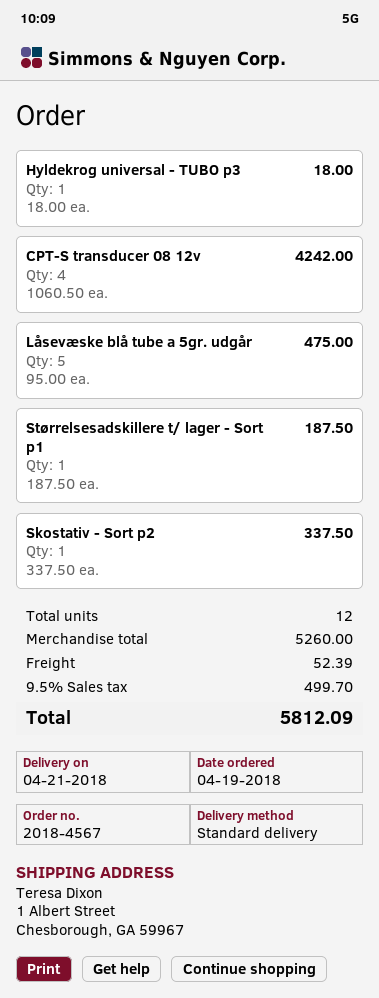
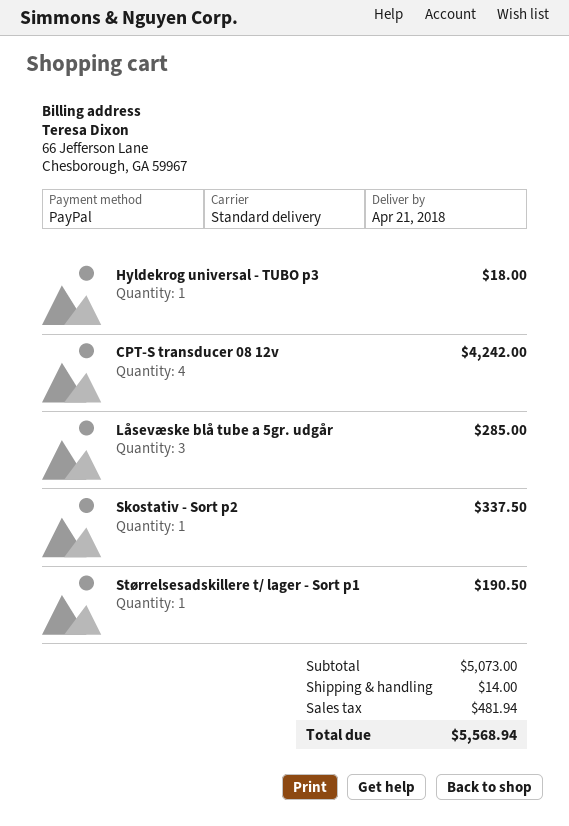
Låsevæske blå tube a 5gr. udgår: 5 for 475.00 -> 3 for 285.00
Størrelsesadskillere t/ lager - Sort p1: 1 for 187.50 -> 1 for 190.50
subtotal: 5260.00 -> 5073.00
shipping: 52.39 -> 14.00
tax: 499.70 -> 481.94
total: 5812.09 -> 5568.94

